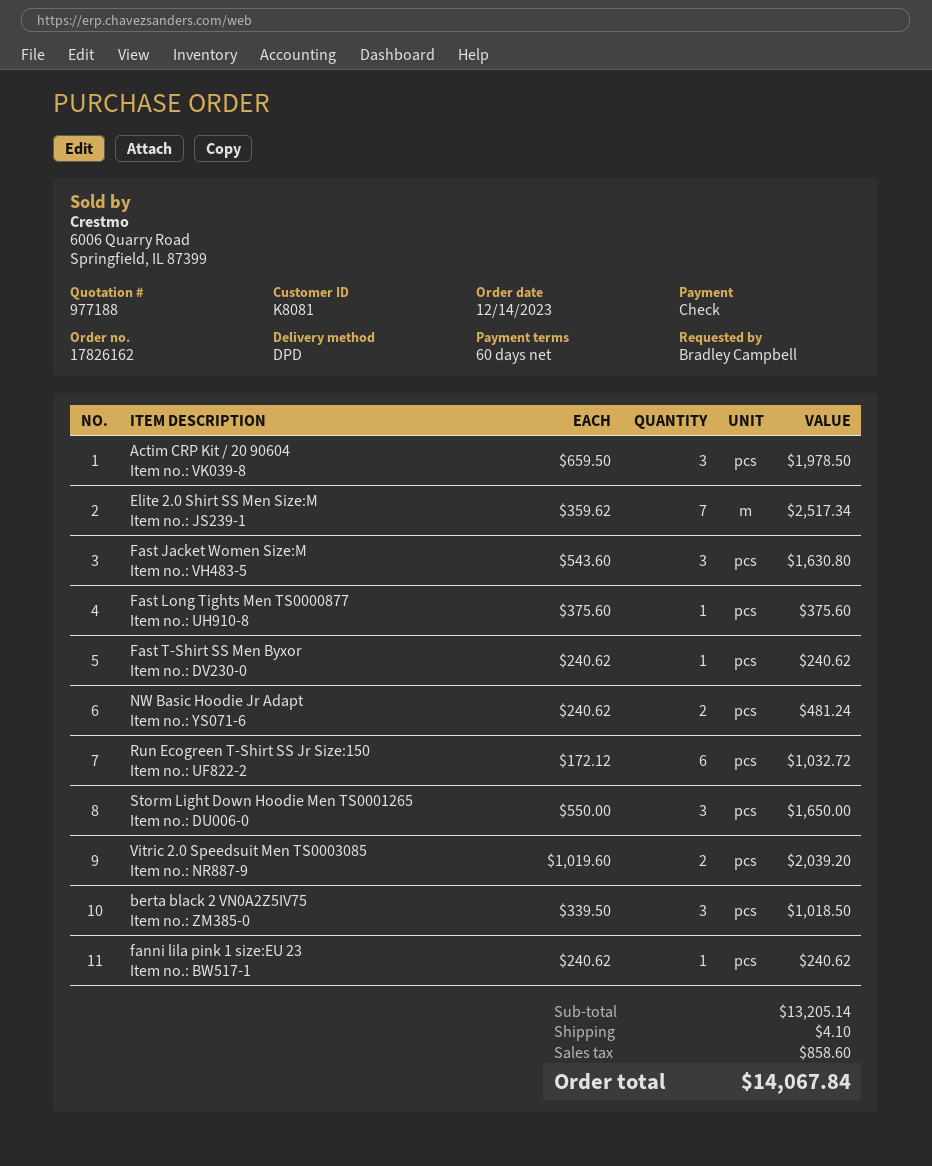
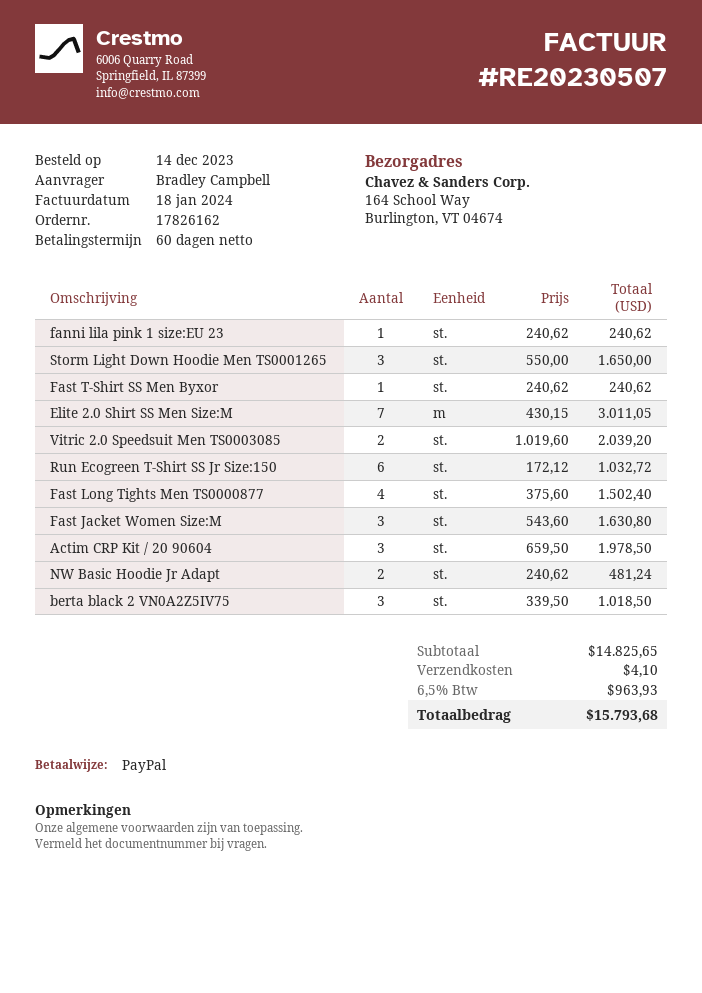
payment method: cheque -> PayPal
Elite 2.0 Shirt SS Men Size:M: 7 x 359.62 = 2517.34 -> 7 x 430.15 = 3011.05
Fast Long Tights Men TS0000877: 1 x 375.60 = 375.60 -> 4 x 375.60 = 1502.40
subtotal: 13205.14 -> 14825.65
tax: 858.60 -> 963.93
total: 14067.84 -> 15793.68

